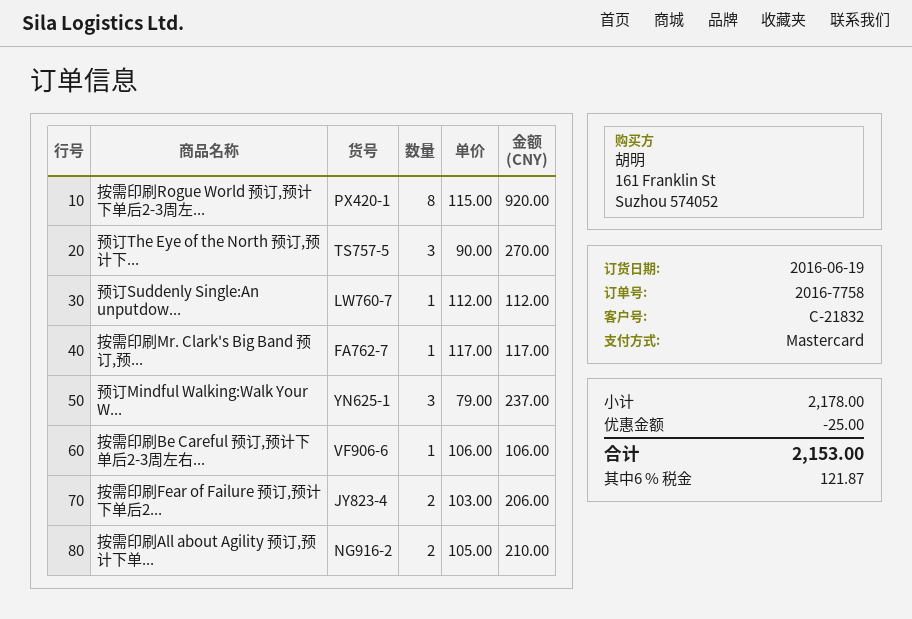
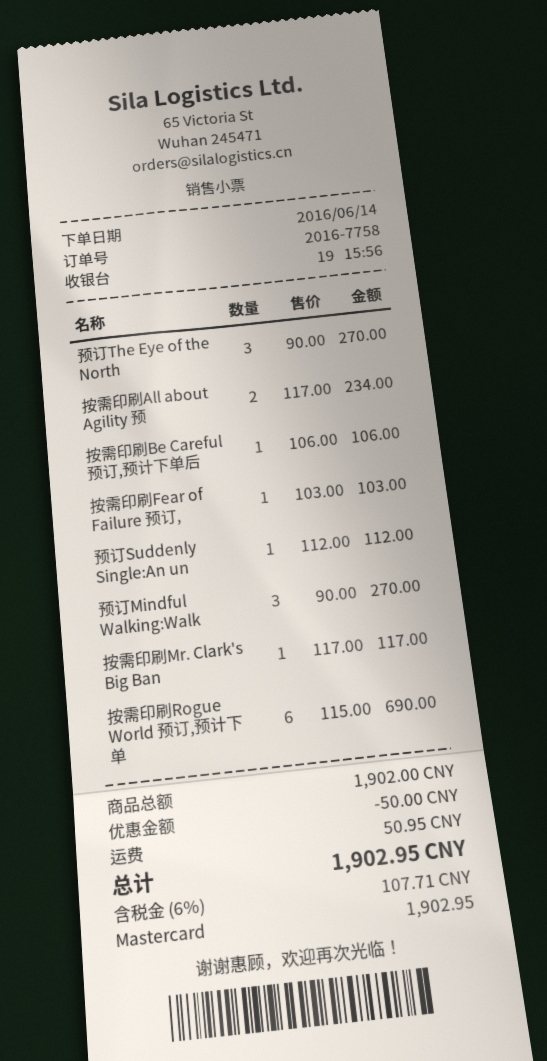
order date: 2016-06-19 -> 2016-06-14
按需印刷Rogue World 预订,预计下单后2-3周左...: 8 x 115.00 = 920.00 -> 6 x 115.00 = 690.00
预订Mindful Walking:Walk Your W...: 3 x 79.00 = 237.00 -> 3 x 90.00 = 270.00
按需印刷Fear of Failure 预订,预计下单后2...: 2 x 103.00 = 206.00 -> 1 x 103.00 = 103.00
按需印刷All about Agility 预订,预计下单...: 2 x 105.00 = 210.00 -> 2 x 117.00 = 234.00
subtotal: 2178.00 -> 1902.00
discount: 25.00 -> 50.00
shipping: none -> 50.95
tax: 6% = 121.87 -> 6% = 107.71
total: 2153.00 -> 1902.95

